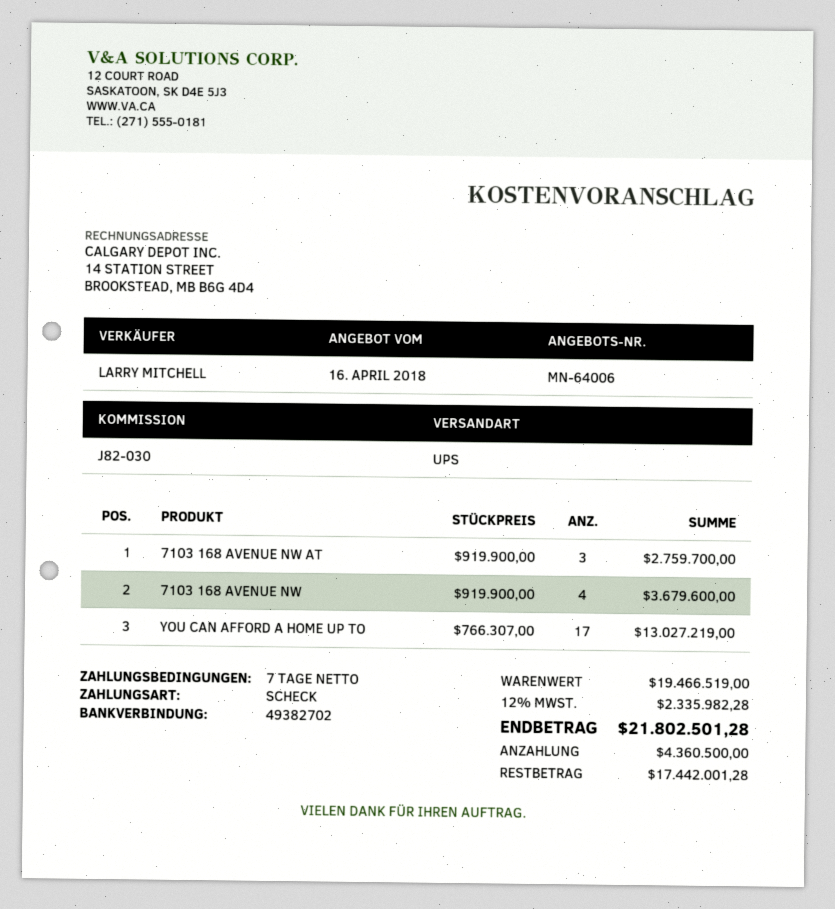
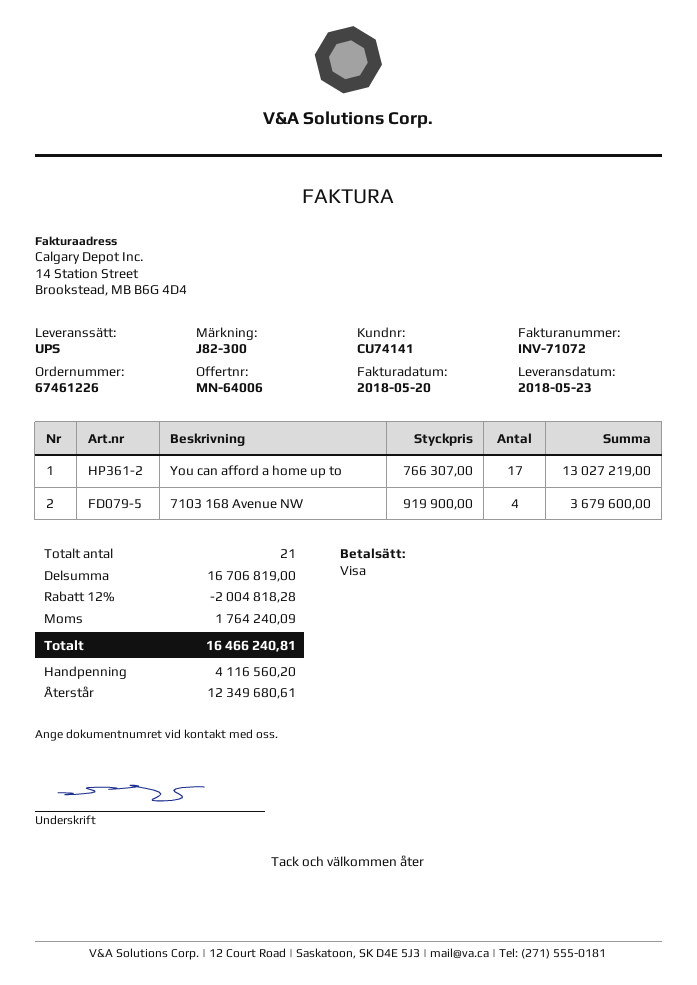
reference: J82-030 -> J82-300
payment method: cheque -> Visa
7103 168 AVENUE NW AT: 3 x 919900.00 = 2759700.00 -> none
subtotal: 19466519.00 -> 16706819.00
discount: none -> 12% = 2004818.28
tax: 2335982.28 -> 1764240.09
total: 21802501.28 -> 16466240.81
deposit: 4360500.00 -> 4116560.20
balance: 17442001.28 -> 12349680.61

